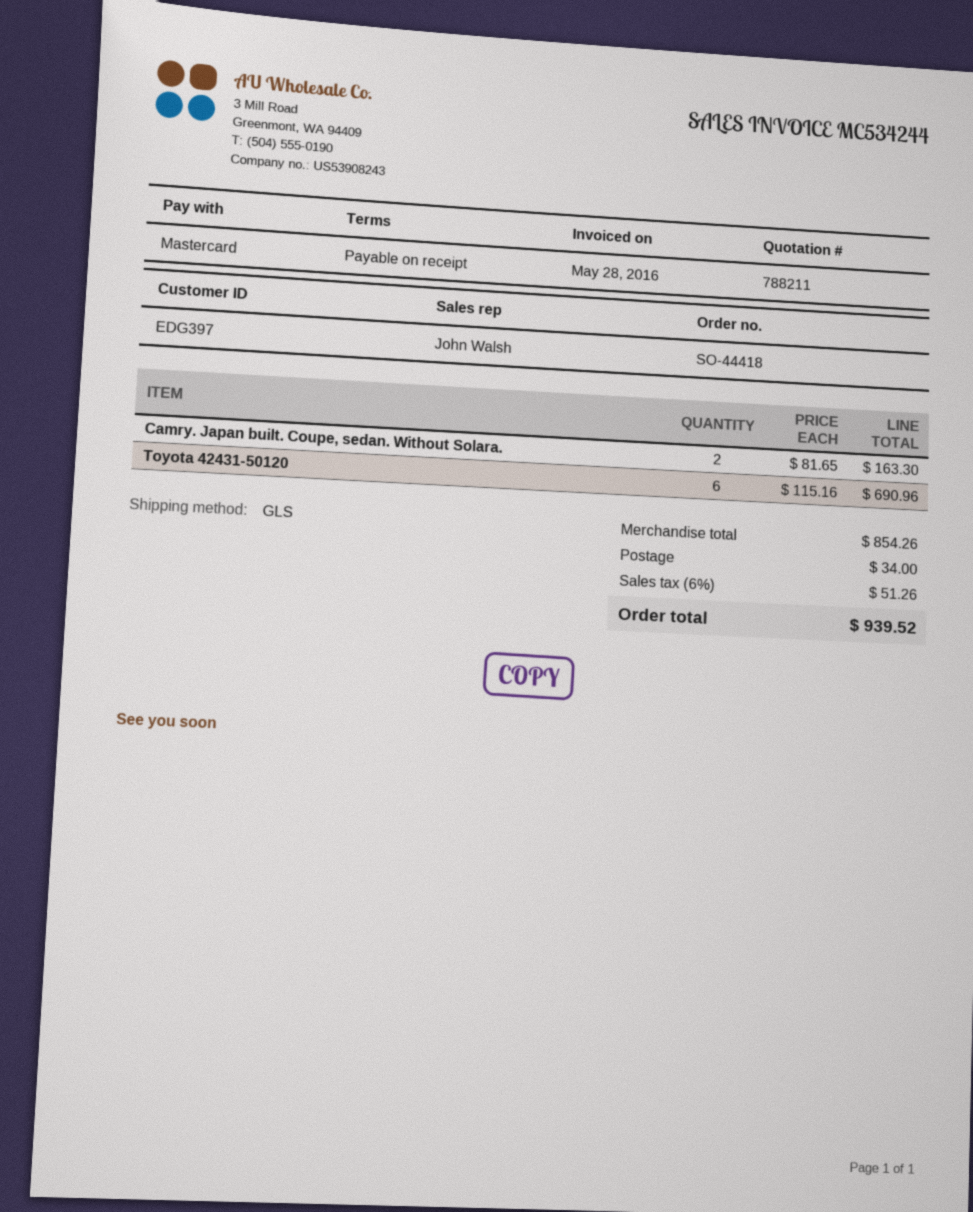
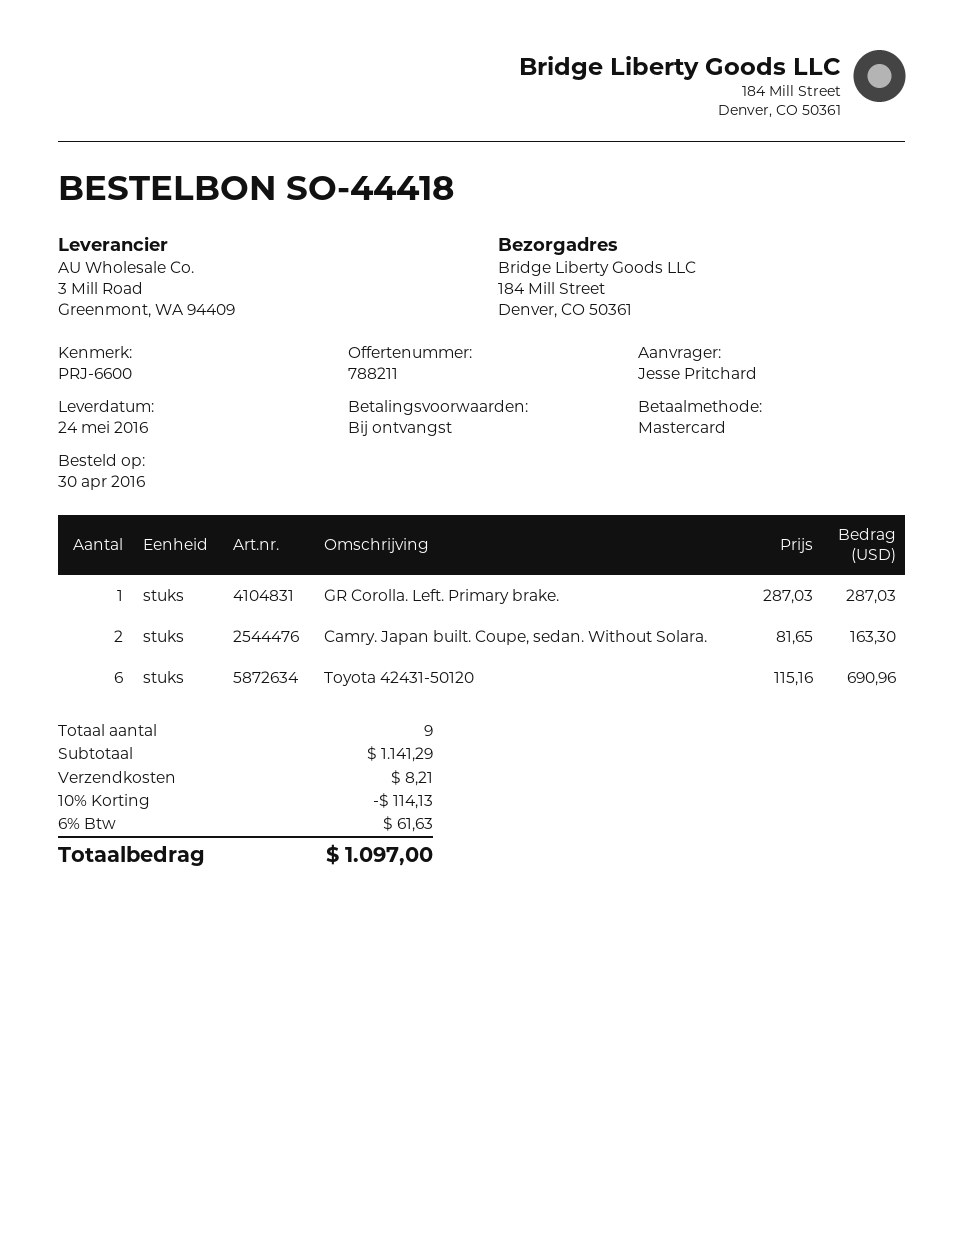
GR Corolla. Left. Primary brake.: none -> 1 x 287.03 = 287.03
subtotal: 854.26 -> 1141.29
discount: none -> 10% = 114.13
shipping: 34.00 -> 8.21
tax: 6% = 51.26 -> 6% = 61.63
total: 939.52 -> 1097.00

